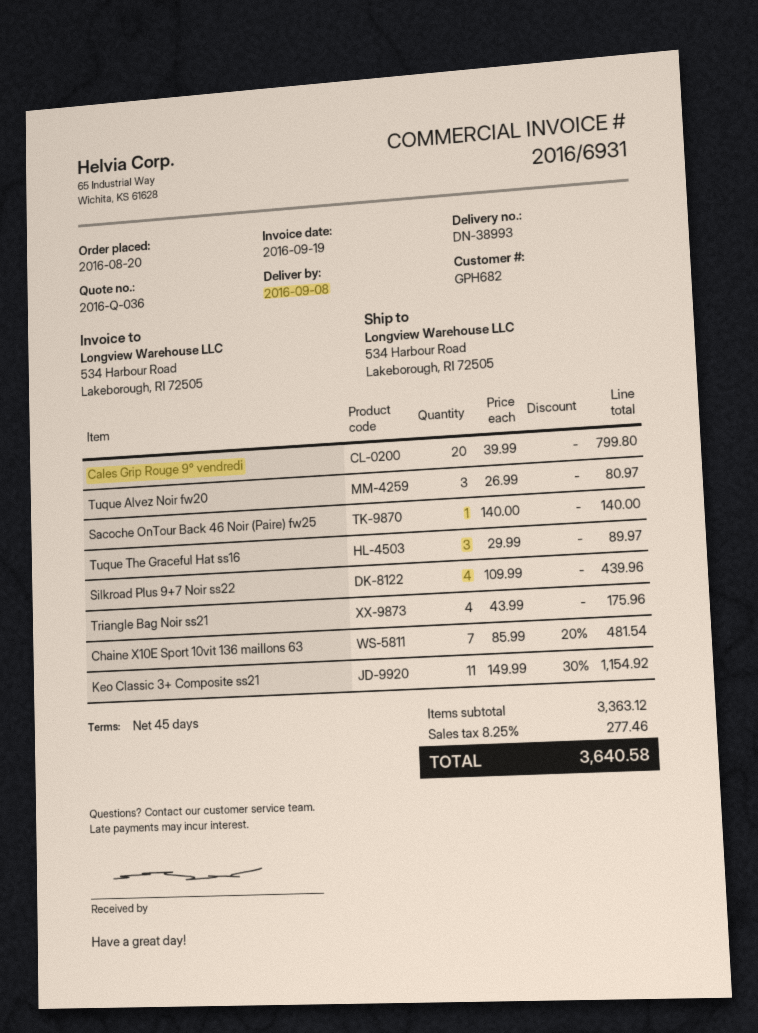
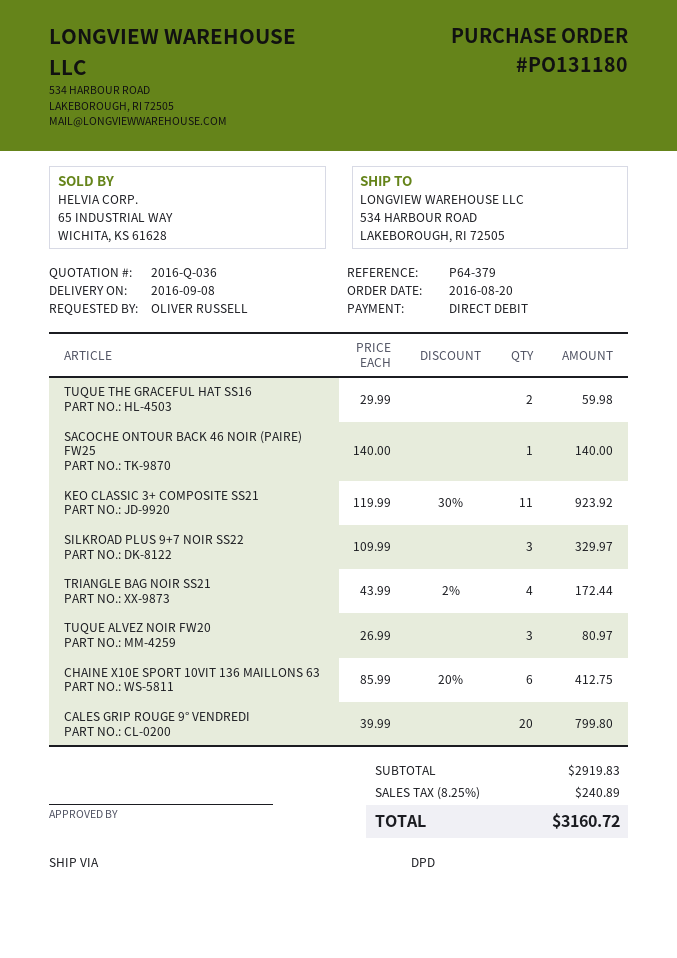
Tuque The Graceful Hat ss16: 3 x 29.99 = 89.97 -> 2 x 29.99 = 59.98
Silkroad Plus 9+7 Noir ss22: 4 x 109.99 = 439.96 -> 3 x 109.99 = 329.97
Triangle Bag Noir ss21: 4 x 43.99 = 175.96 -> 4 x 43.99 - 2% = 172.44
Chaine X10E Sport 10vit 136 maillons 63: 7 x 85.99 - 20% = 481.54 -> 6 x 85.99 - 20% = 412.75
Keo Classic 3+ Composite ss21: 11 x 149.99 - 30% = 1154.92 -> 11 x 119.99 - 30% = 923.92
subtotal: 3363.12 -> 2919.83
tax: 8.25% = 277.46 -> 8.25% = 240.89
total: 3640.58 -> 3160.72

